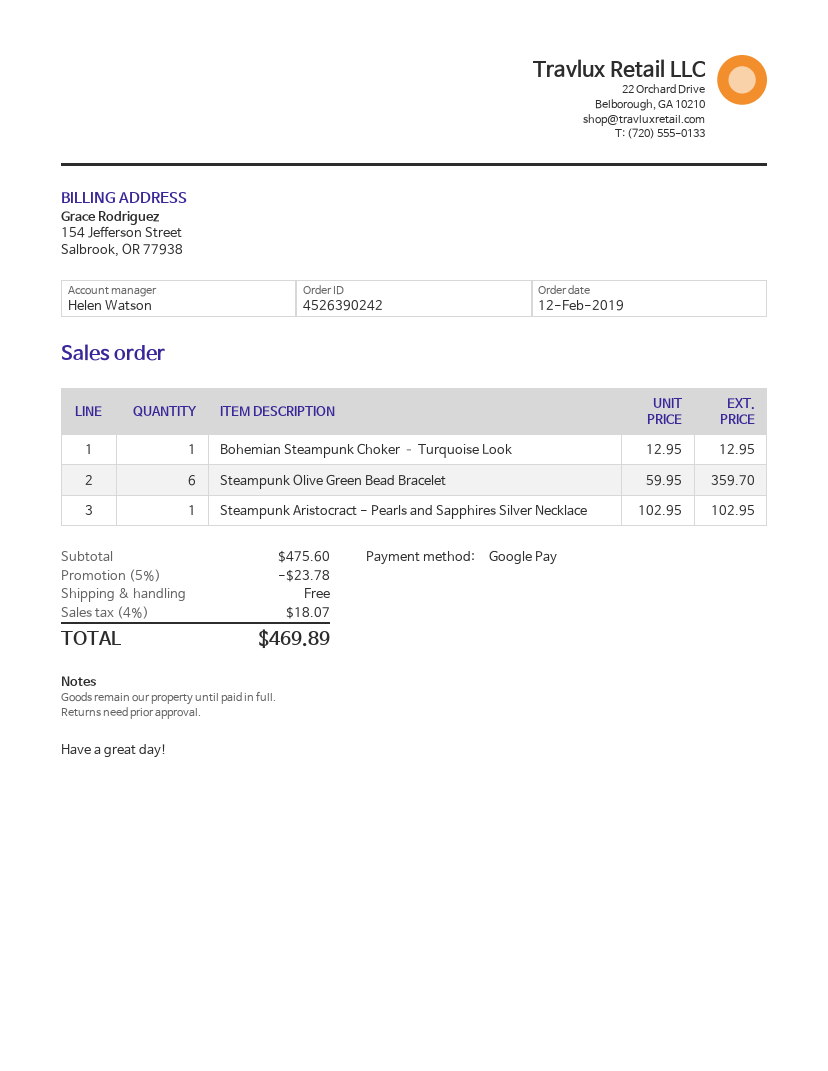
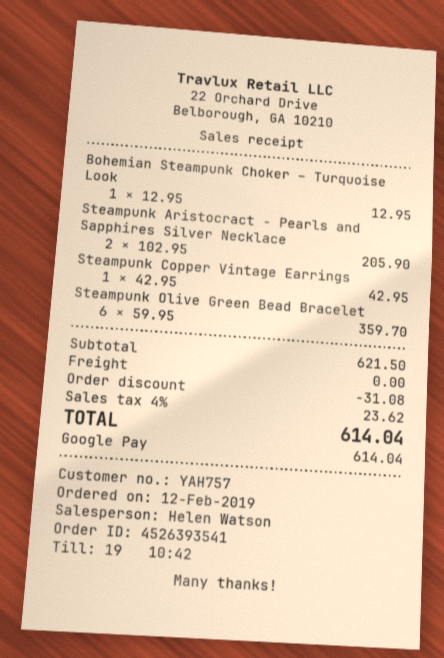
order number: 4526390242 -> 4526393541
Steampunk Aristocract - Pearls and Sapphires Silver Necklace: 1 x 102.95 = 102.95 -> 2 x 102.95 = 205.90
Steampunk Copper Vintage Earrings: none -> 1 x 42.95 = 42.95
subtotal: 475.60 -> 621.50
discount: 23.78 -> 31.08
tax: 4% = 18.07 -> 4% = 23.62
total: 469.89 -> 614.04

